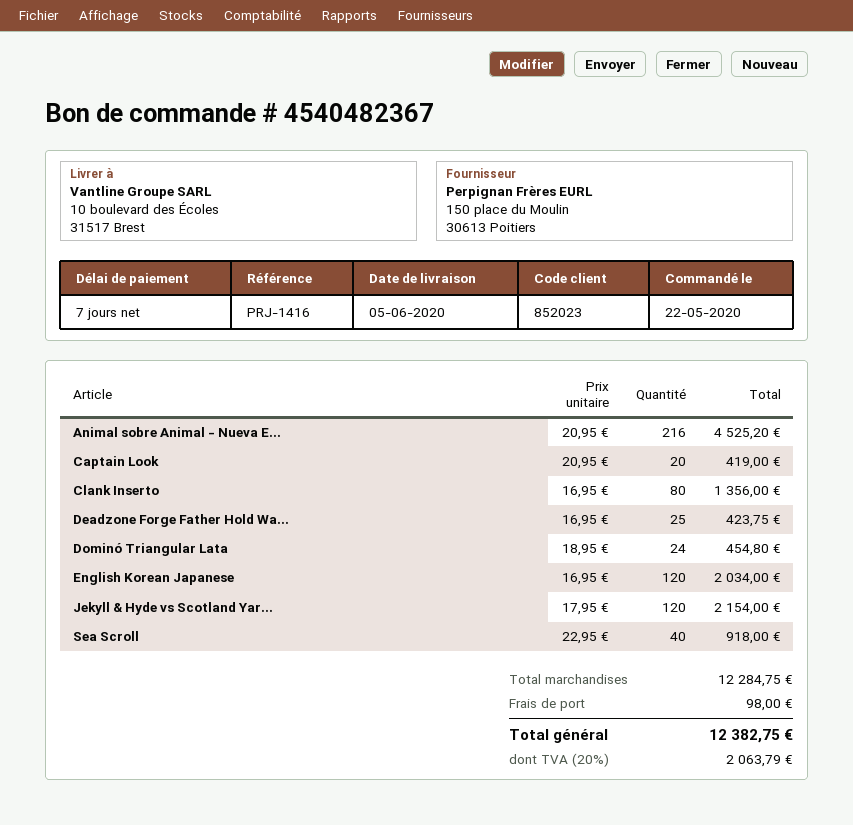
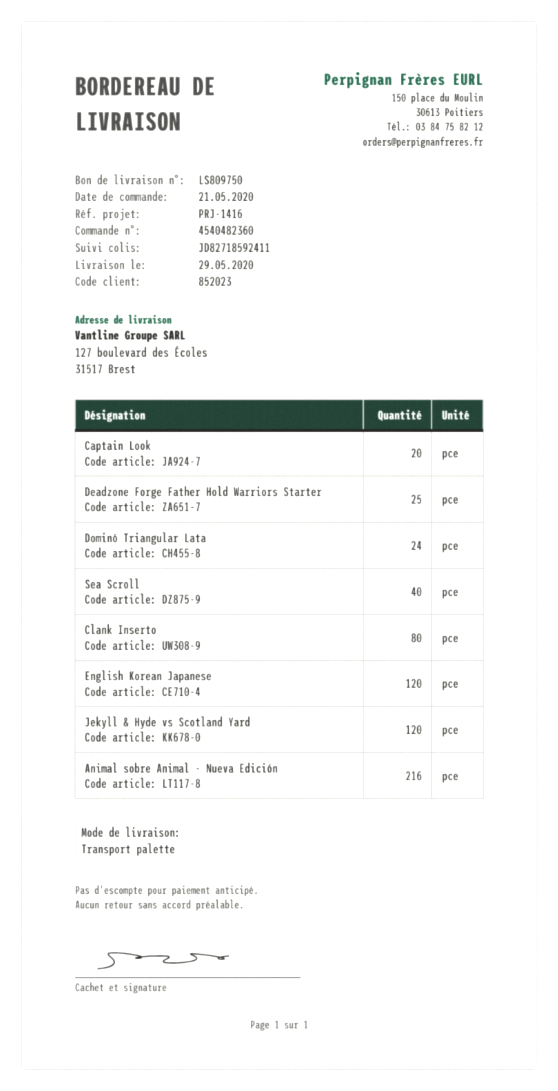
order number: 4540482367 -> 4540482360
order date: 2020-05-22 -> 2020-05-21
delivery date: 2020-06-05 -> 2020-05-29
ship to: 10 boulevard des Écoles, 31517 Brest -> 127 boulevard des Écoles, 31517 Brest

